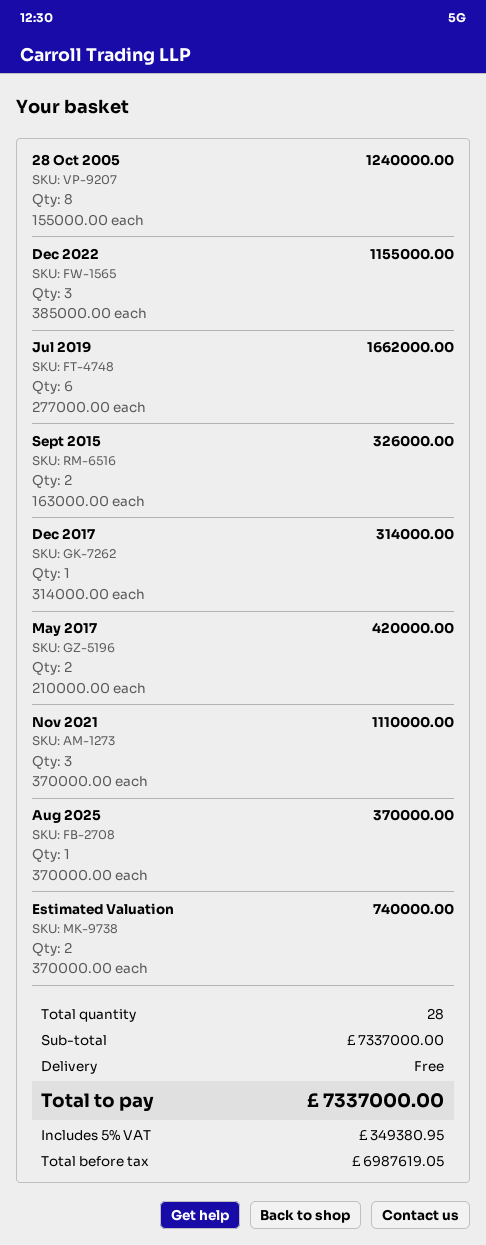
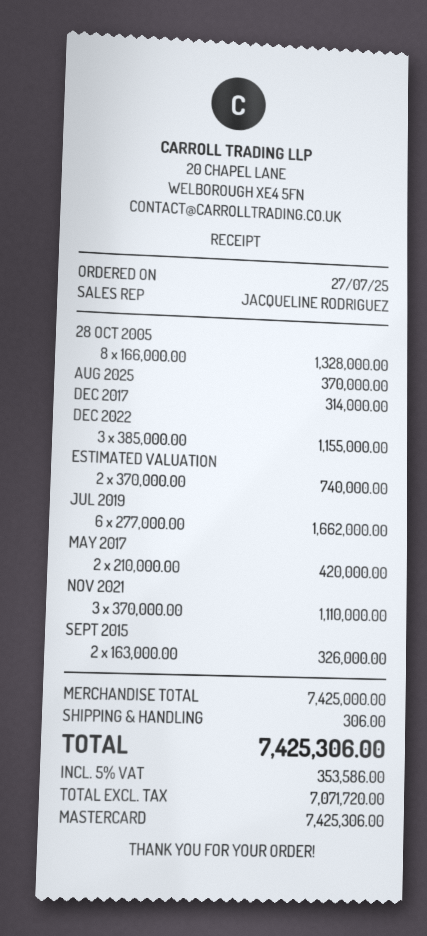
28 Oct 2005: 8 x 155000.00 = 1240000.00 -> 8 x 166000.00 = 1328000.00
subtotal: 7337000.00 -> 7425000.00
shipping: 0.00 -> 306.00
net: 6987619.05 -> 7071720.00
tax: 5% = 349380.95 -> 5% = 353586.00
total: 7337000.00 -> 7425306.00

